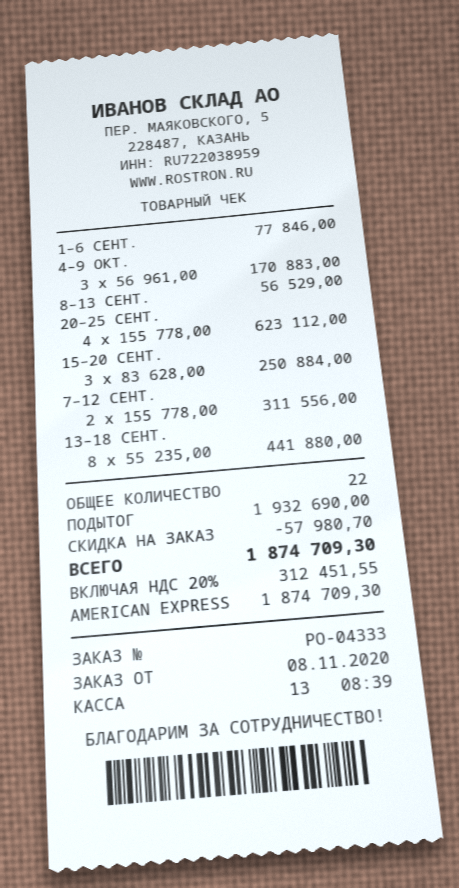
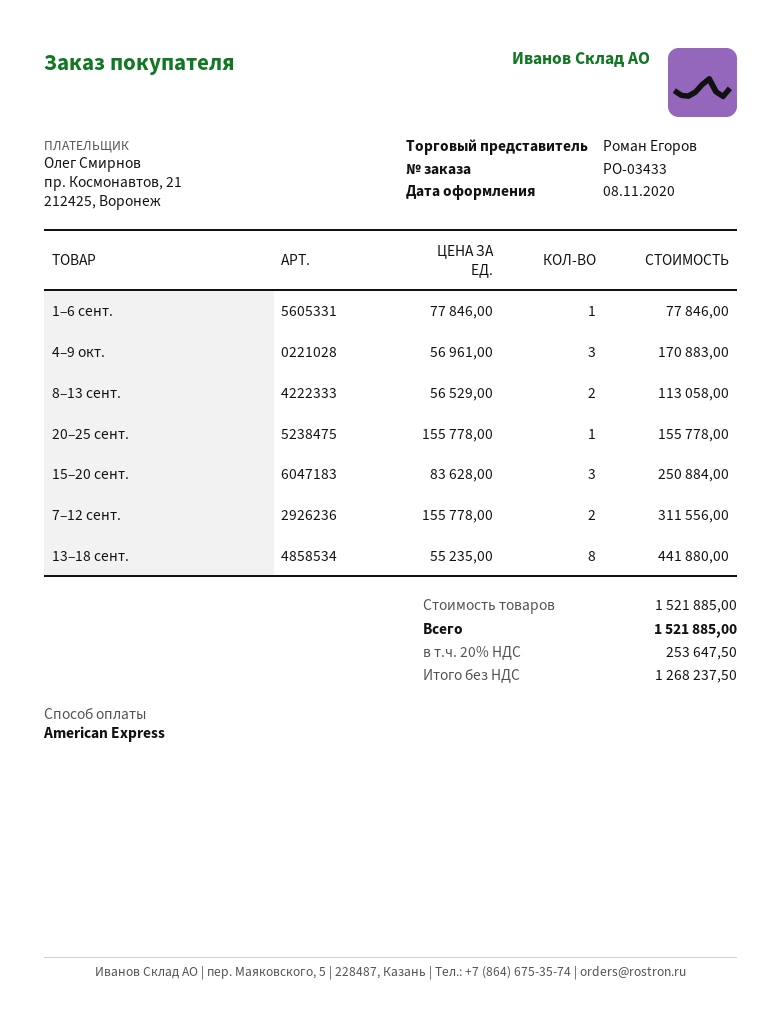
order number: PO-04333 -> PO-03433
8–13 СЕНТ.: 1 x 56529.00 = 56529.00 -> 2 x 56529.00 = 113058.00
20–25 СЕНТ.: 4 x 155778.00 = 623112.00 -> 1 x 155778.00 = 155778.00
subtotal: 1932690.00 -> 1521885.00
discount: 57980.70 -> none
tax: 20% = 312451.55 -> 20% = 253647.50
total: 1874709.30 -> 1521885.00

